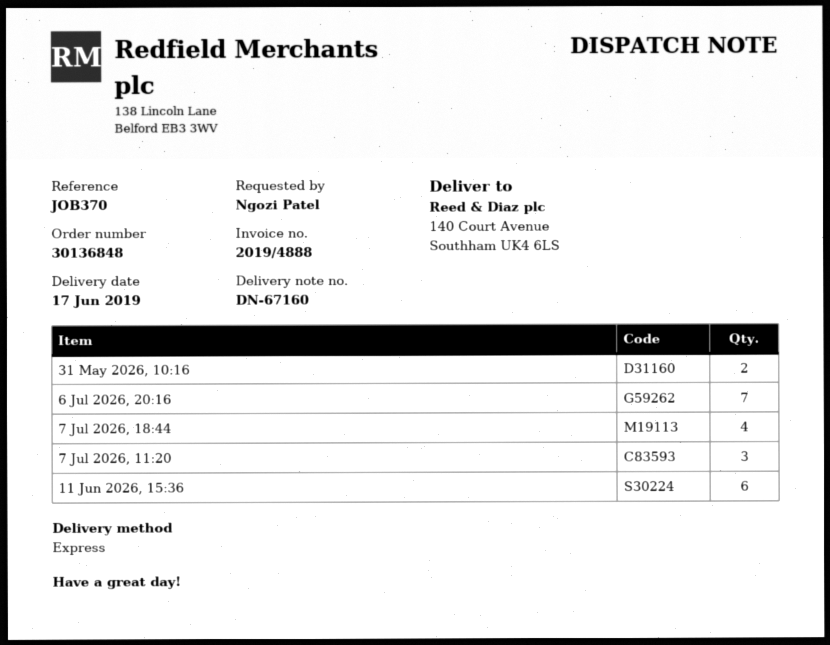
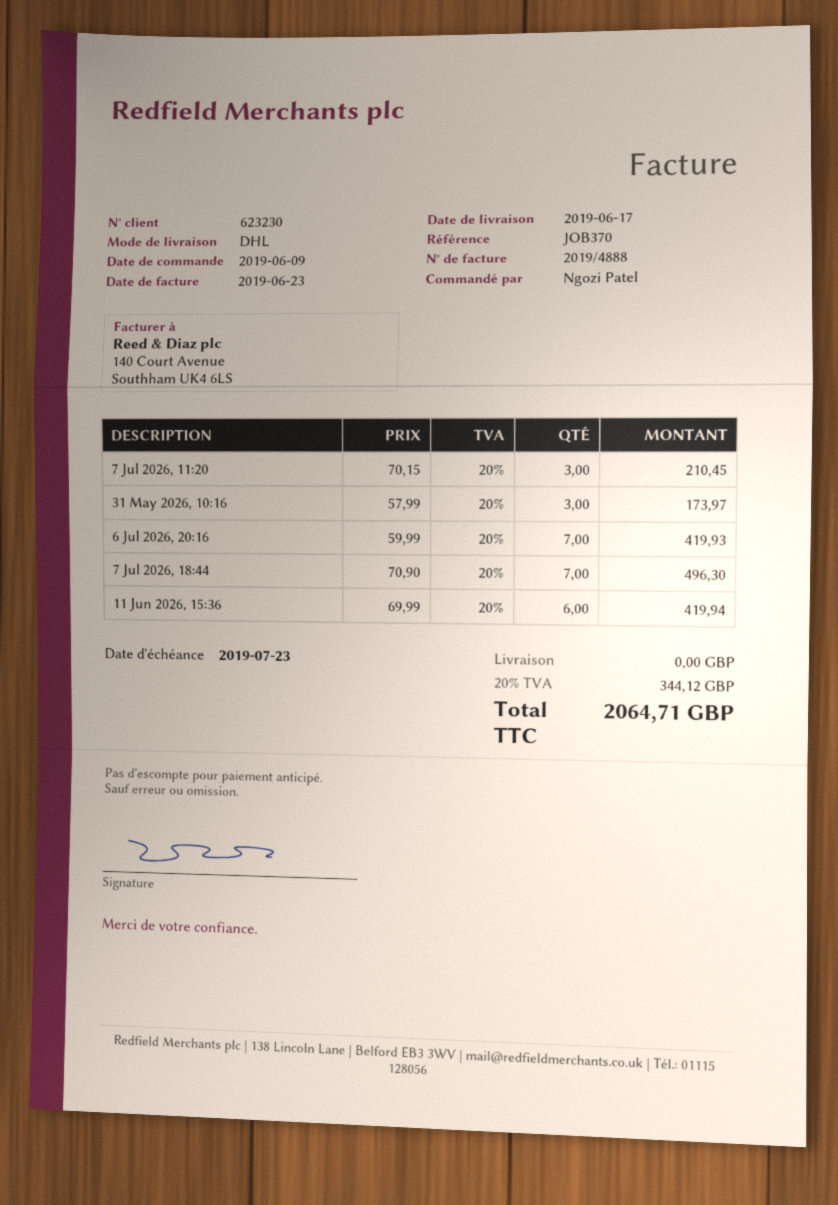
shipping method: express -> DHL
31 May 2026, 10:16: 2 -> 3
7 Jul 2026, 18:44: 4 -> 7

